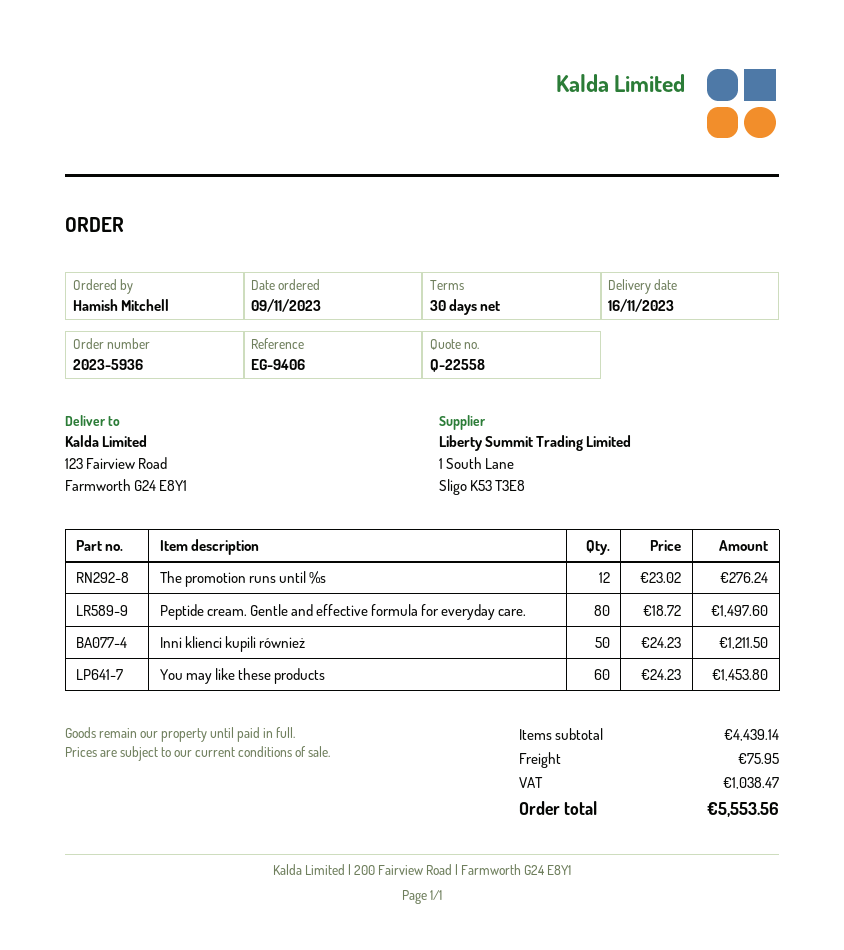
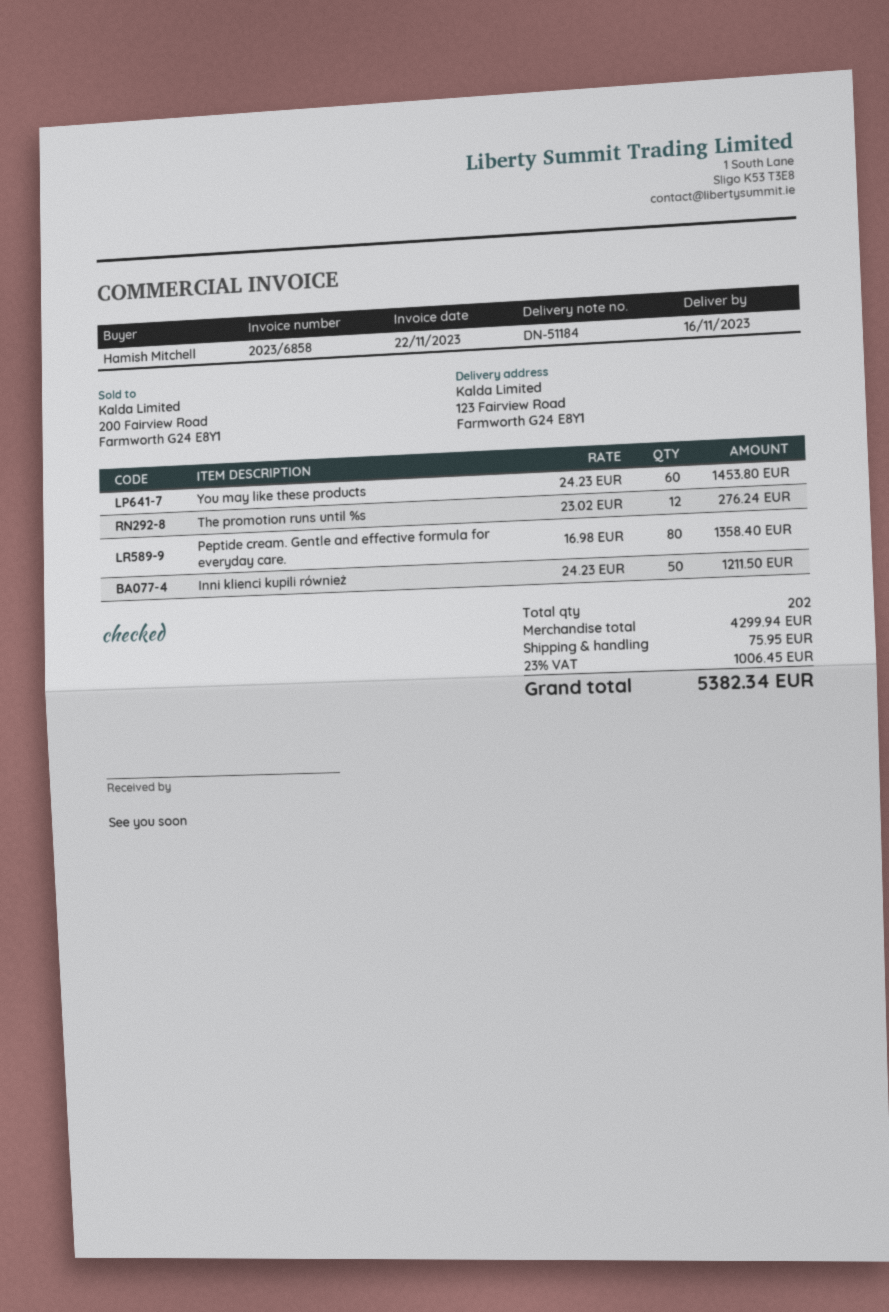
Peptide cream. Gentle and effective formula for everyday care.: 80 x 18.72 = 1497.60 -> 80 x 16.98 = 1358.40
subtotal: 4439.14 -> 4299.94
tax: 1038.47 -> 1006.45
total: 5553.56 -> 5382.34

